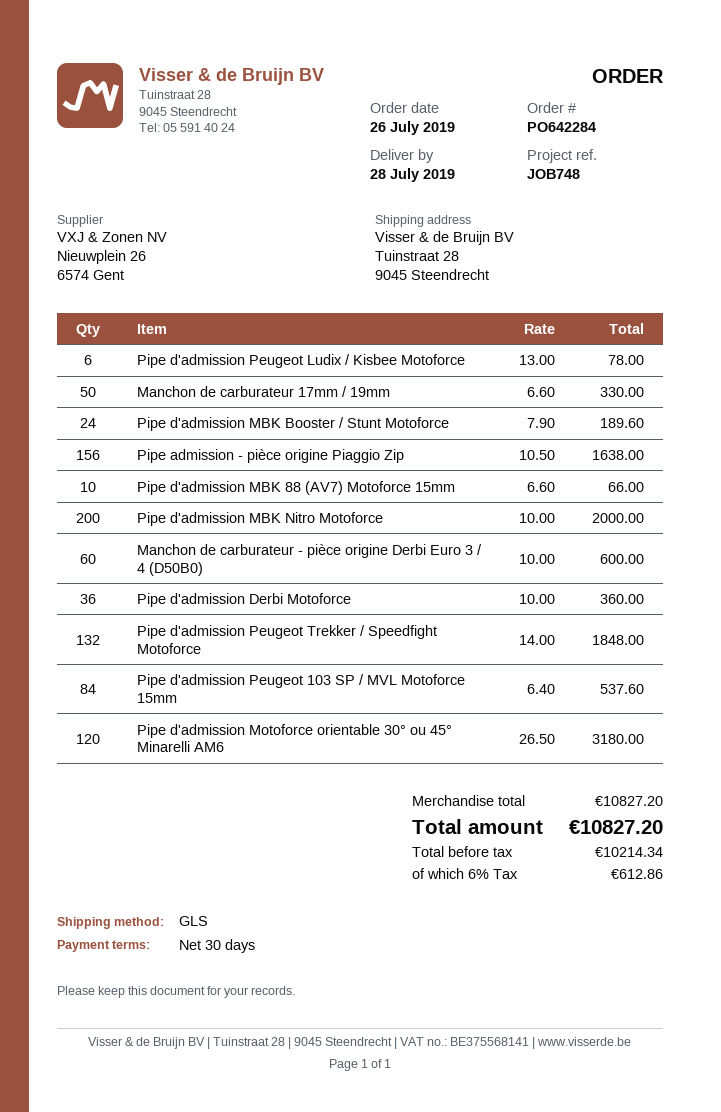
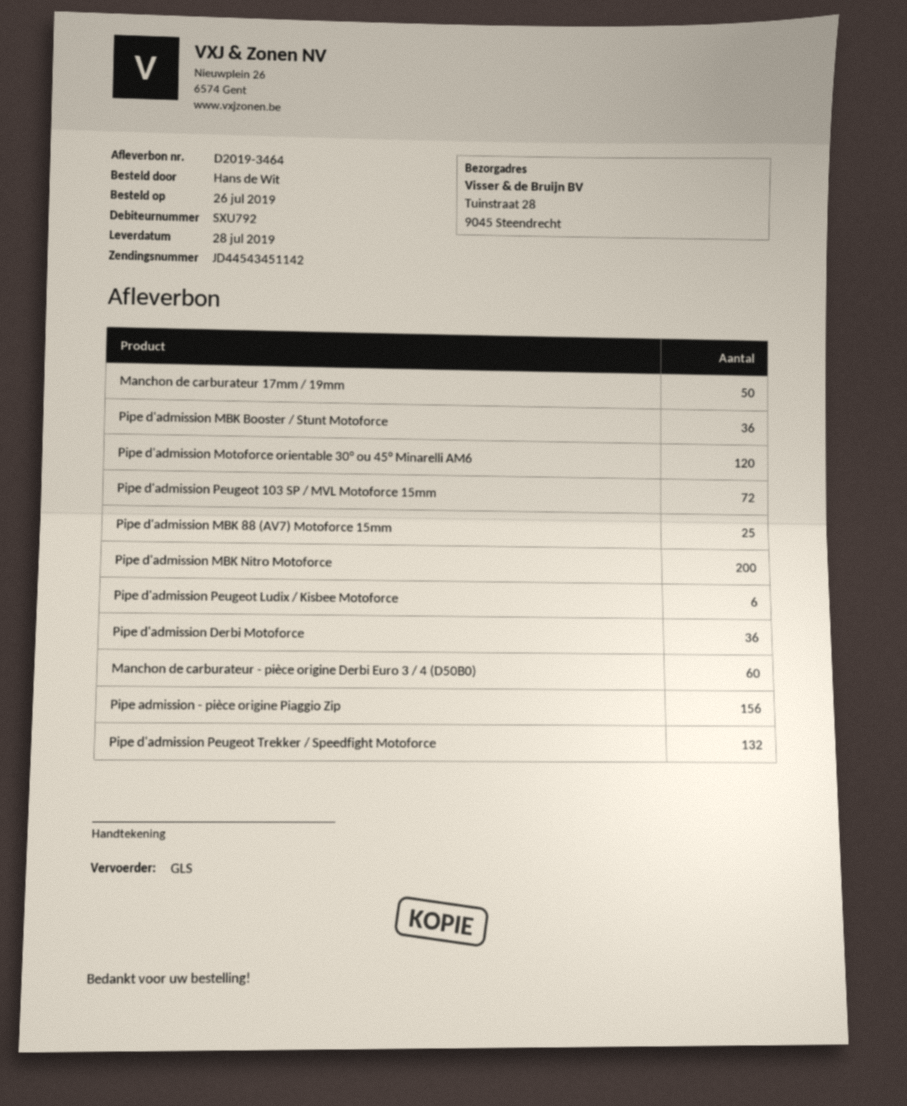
Pipe d'admission MBK Booster / Stunt Motoforce: 24 -> 36
Pipe d'admission MBK 88 (AV7) Motoforce 15mm: 10 -> 25
Pipe d'admission Peugeot 103 SP / MVL Motoforce 15mm: 84 -> 72

